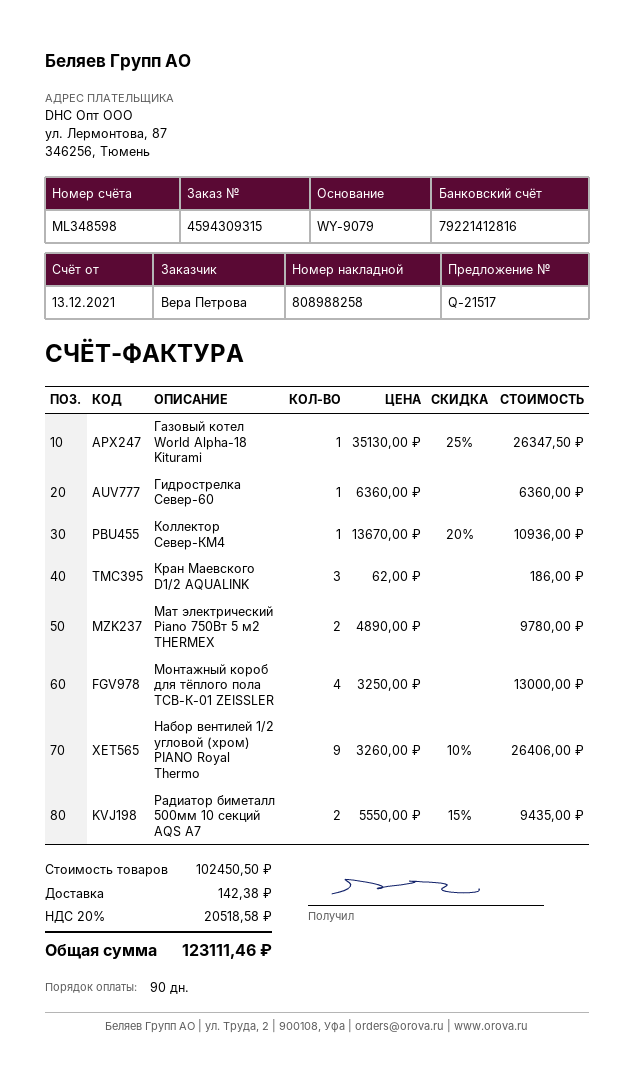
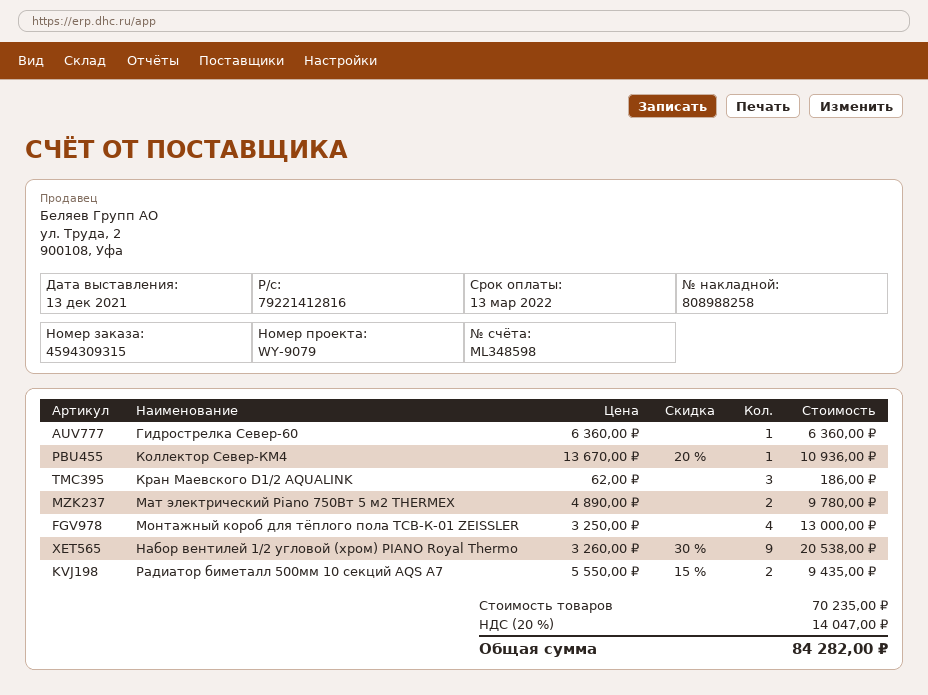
Газовый котел World Alpha-18 Kiturami: 1 x 35130.00 - 25% = 26347.50 -> none
Набор вентилей 1/2 угловой (хром) PIANO Royal Thermo: 9 x 3260.00 - 10% = 26406.00 -> 9 x 3260.00 - 30% = 20538.00
subtotal: 102450.50 -> 70235.00
shipping: 142.38 -> none
tax: 20% = 20518.58 -> 20% = 14047.00
total: 123111.46 -> 84282.00

